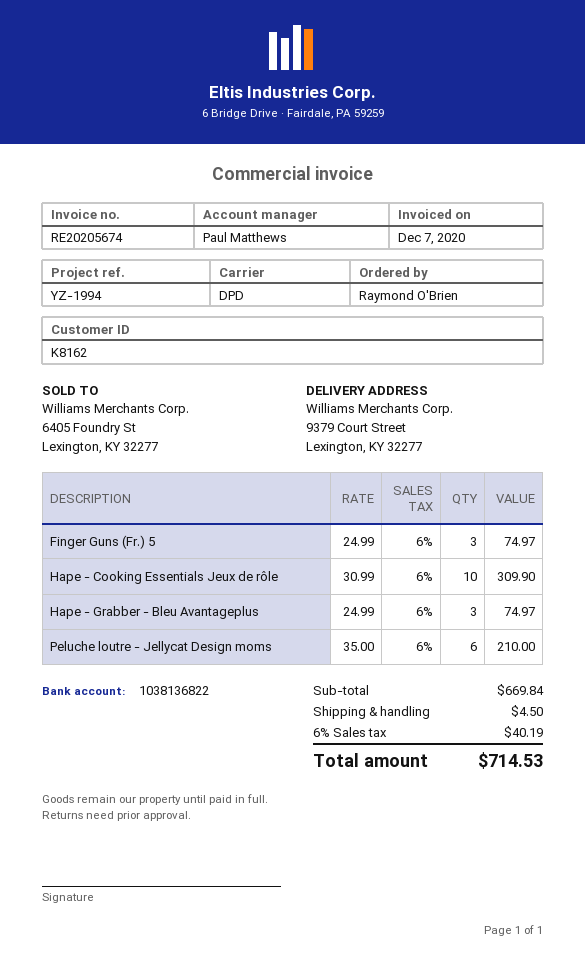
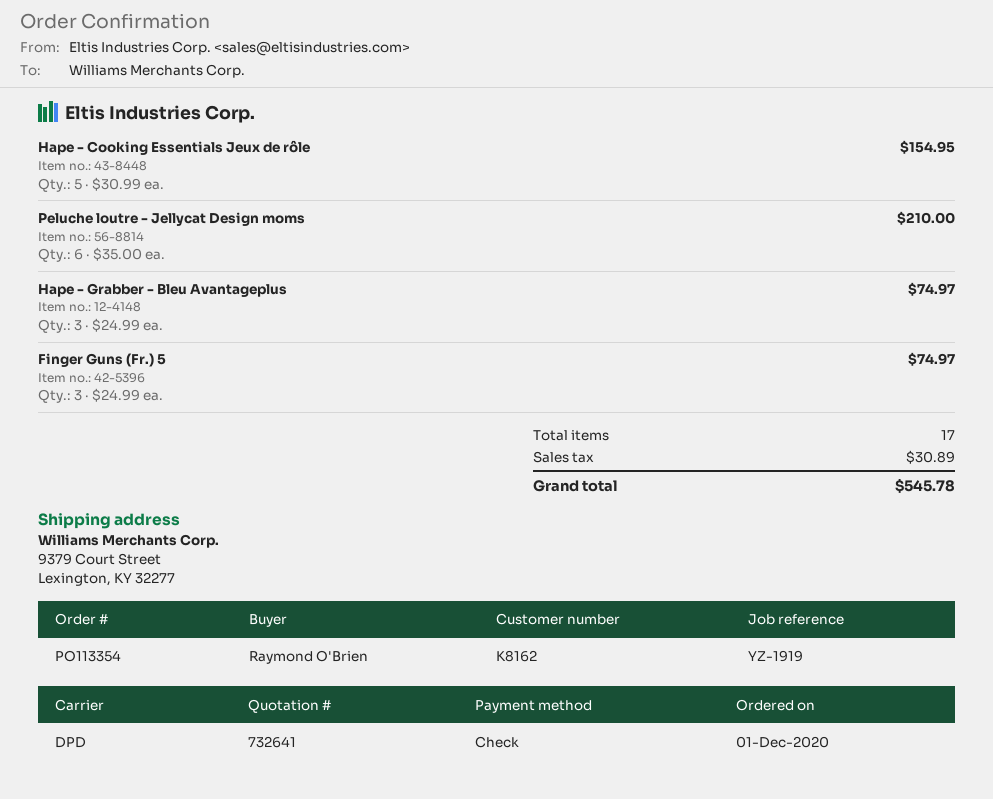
reference: YZ-1994 -> YZ-1919
Hape - Cooking Essentials Jeux de rôle: 10 x 30.99 = 309.90 -> 5 x 30.99 = 154.95
shipping: 4.50 -> none
tax: 40.19 -> 30.89
total: 714.53 -> 545.78

